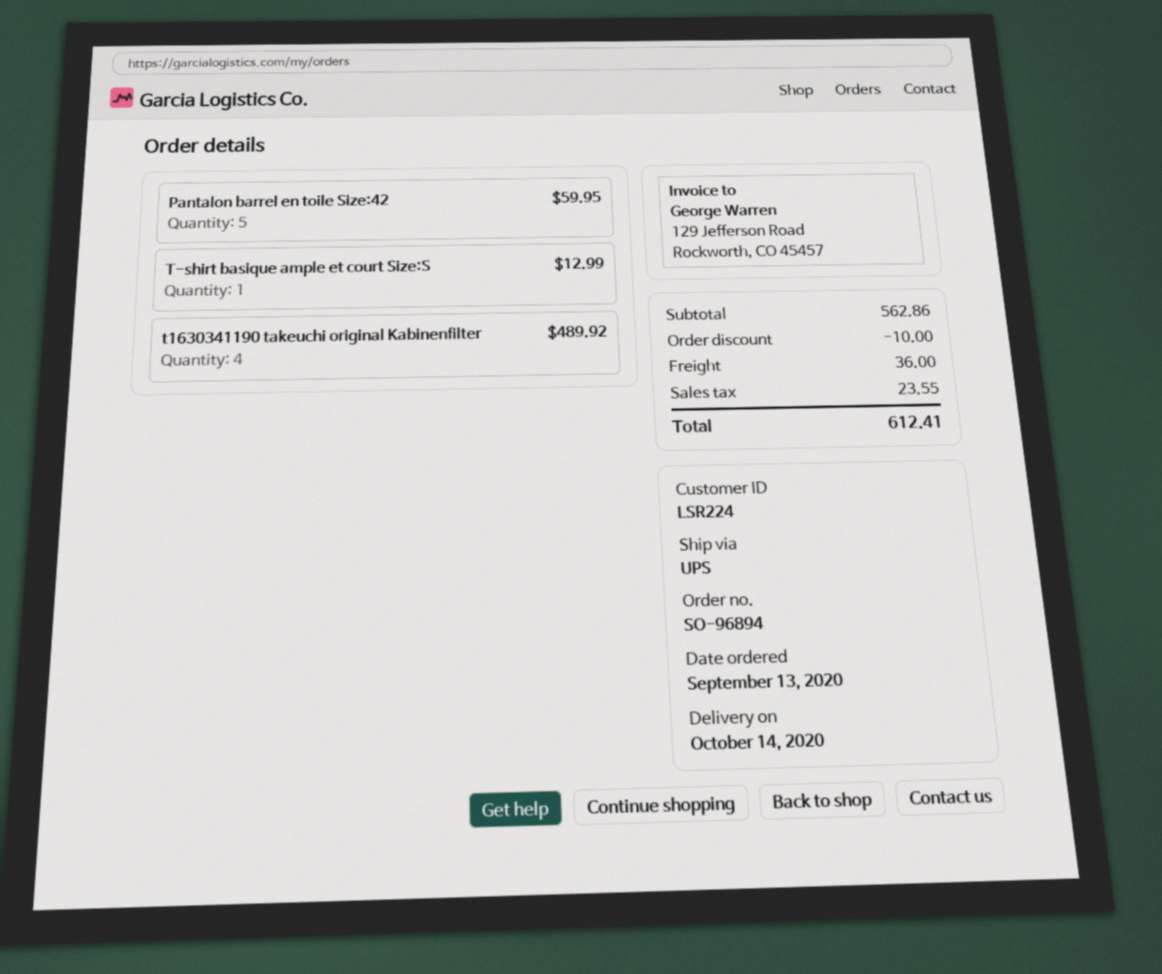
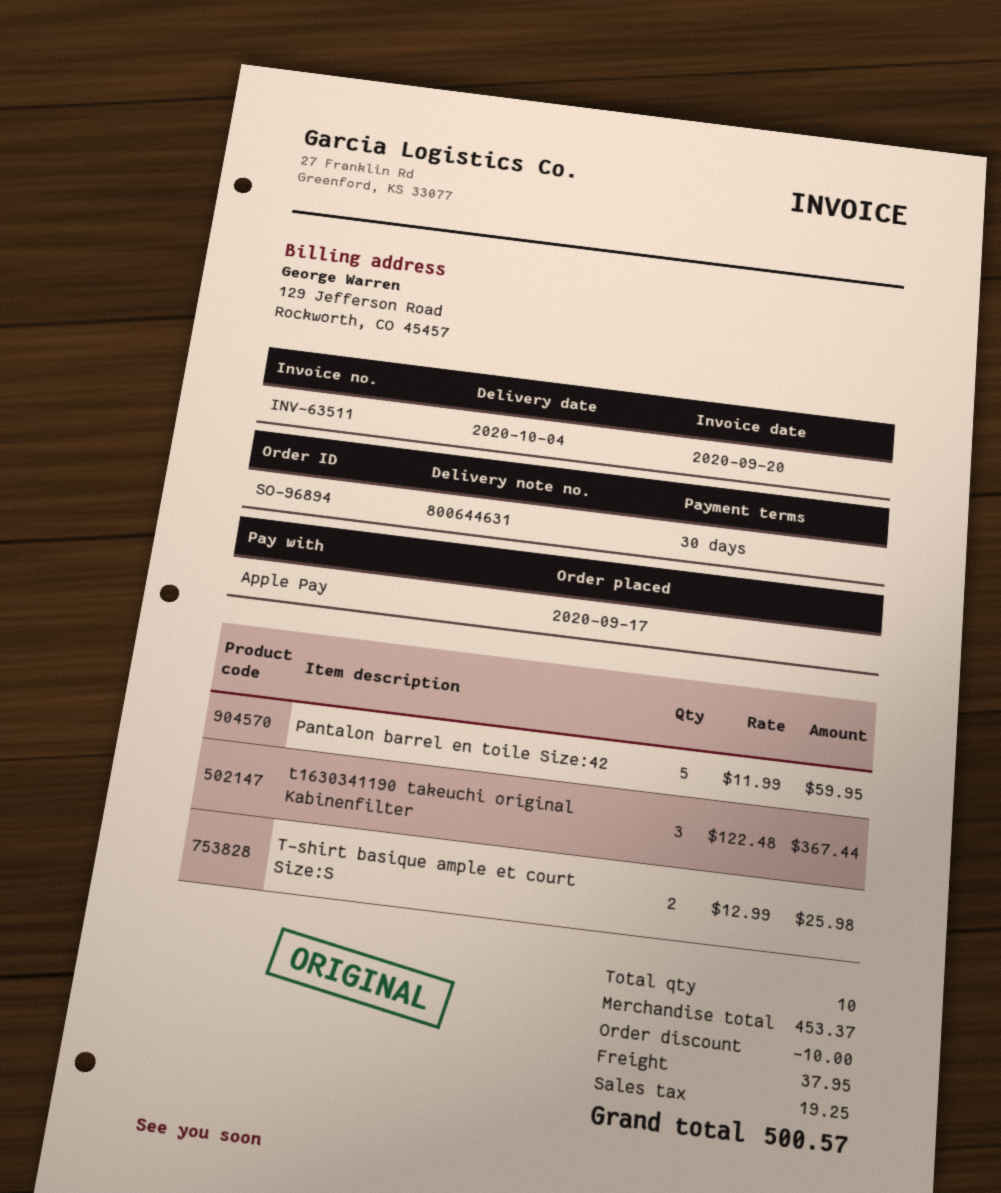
order date: 2020-09-13 -> 2020-09-17
delivery date: 2020-10-14 -> 2020-10-04
T-shirt basique ample et court Size:S: 1 for 12.99 -> 2 for 25.98
t1630341190 takeuchi original Kabinenfilter: 4 for 489.92 -> 3 for 367.44
subtotal: 562.86 -> 453.37
shipping: 36.00 -> 37.95
tax: 23.55 -> 19.25
total: 612.41 -> 500.57

